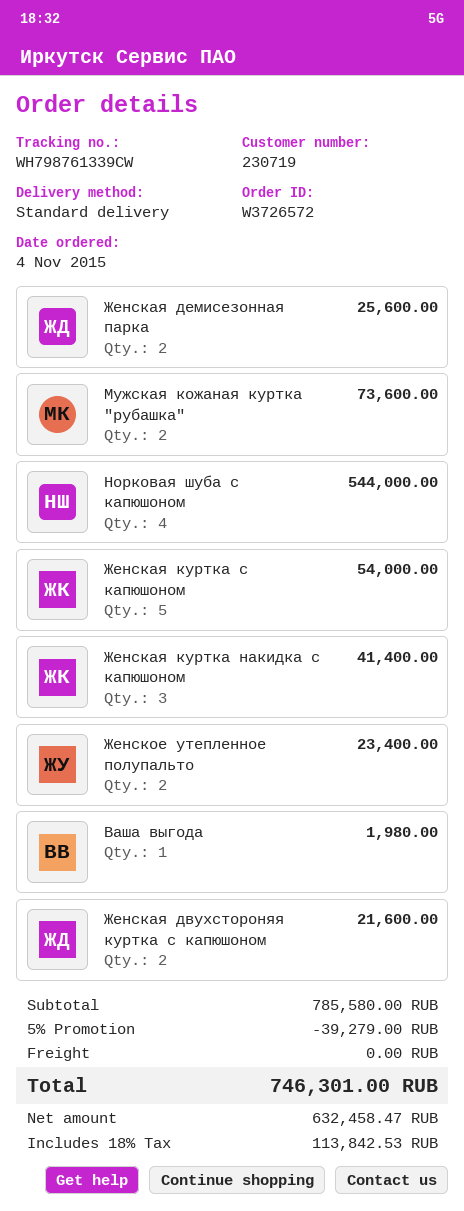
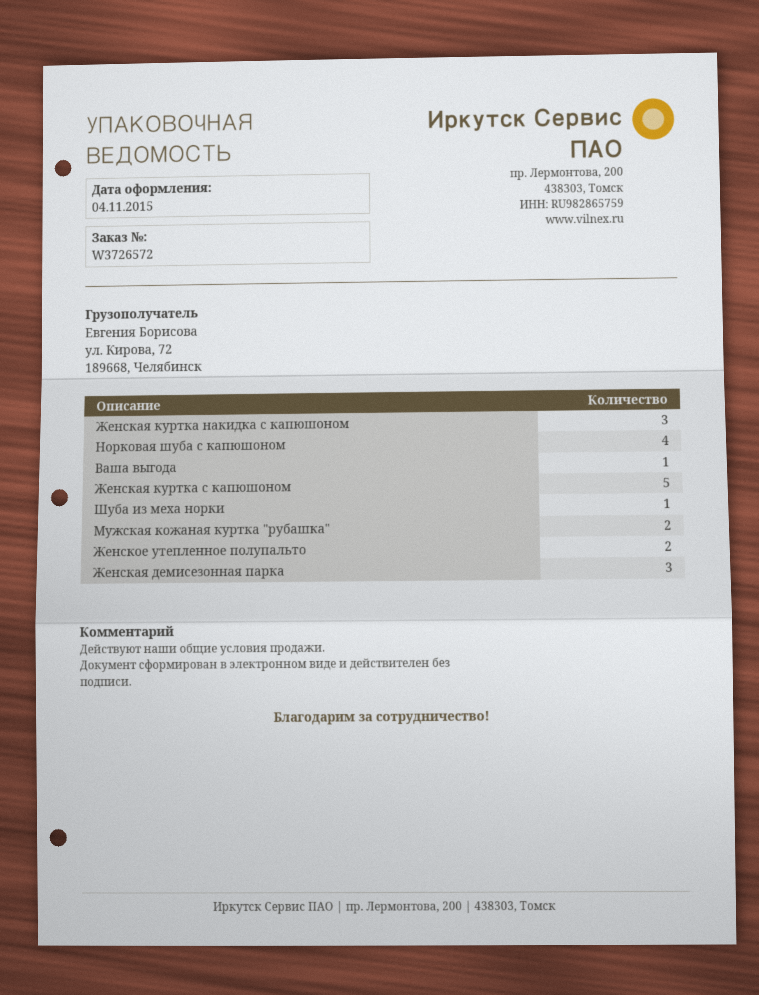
Женская демисезонная парка: 2 -> 3
Женская двухстороняя куртка с капюшоном: 2 -> none
Шуба из меха норки: none -> 1

